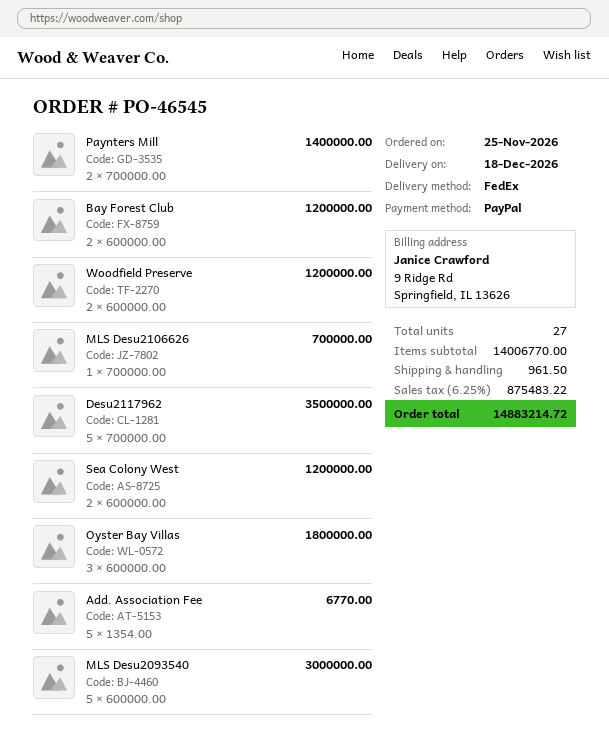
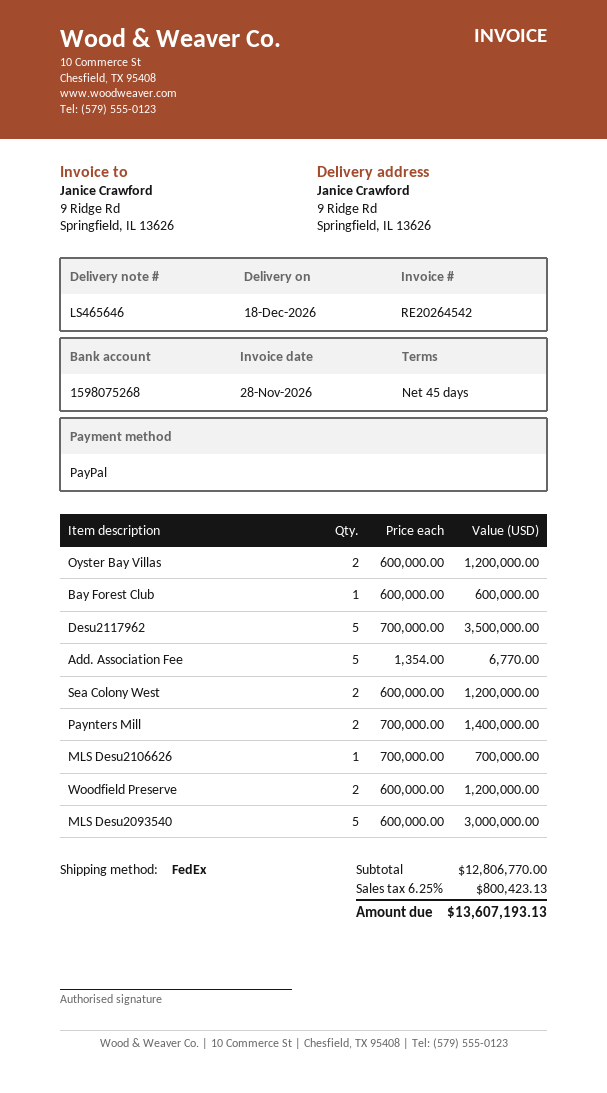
Bay Forest Club: 2 x 600000.00 = 1200000.00 -> 1 x 600000.00 = 600000.00
Oyster Bay Villas: 3 x 600000.00 = 1800000.00 -> 2 x 600000.00 = 1200000.00
subtotal: 14006770.00 -> 12806770.00
shipping: 961.50 -> none
tax: 6.25% = 875483.22 -> 6.25% = 800423.13
total: 14883214.72 -> 13607193.13

